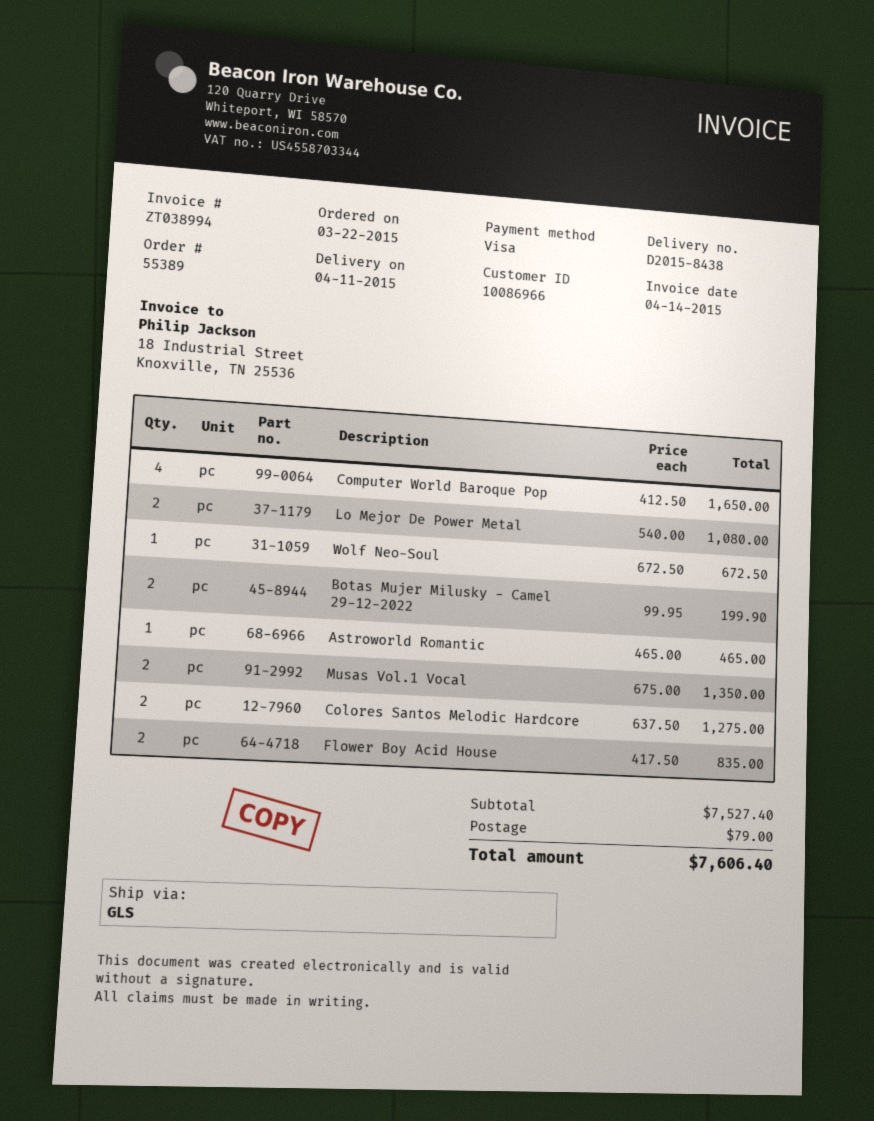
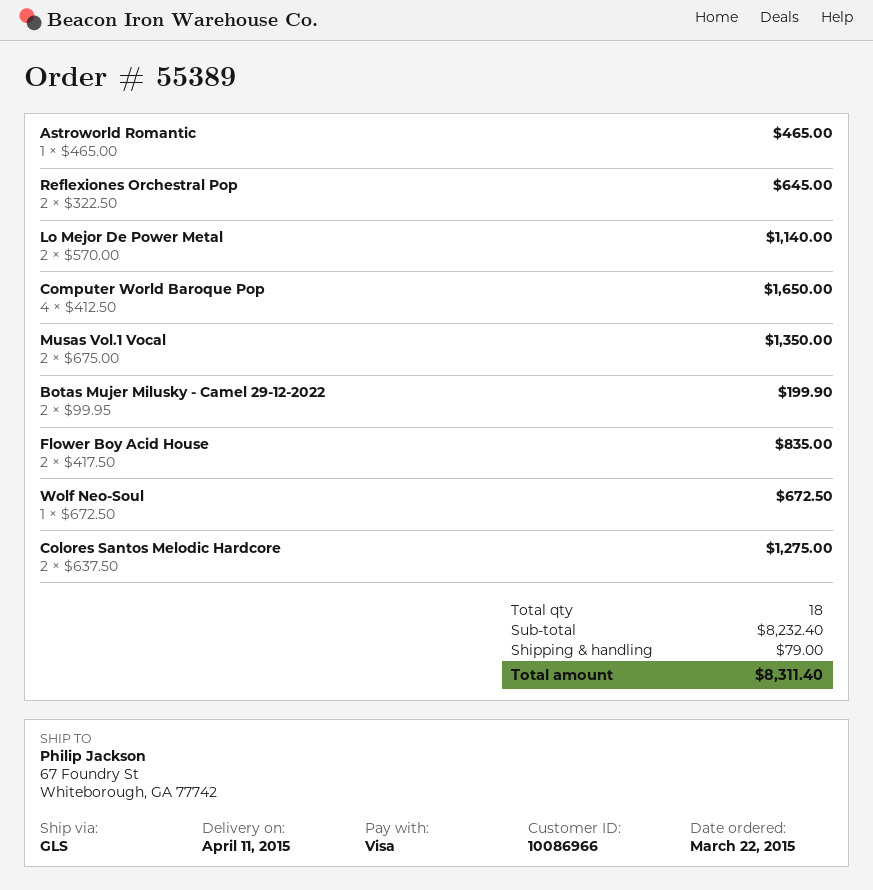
Lo Mejor De Power Metal: 2 x 540.00 = 1080.00 -> 2 x 570.00 = 1140.00
Reflexiones Orchestral Pop: none -> 2 x 322.50 = 645.00
subtotal: 7527.40 -> 8232.40
total: 7606.40 -> 8311.40

